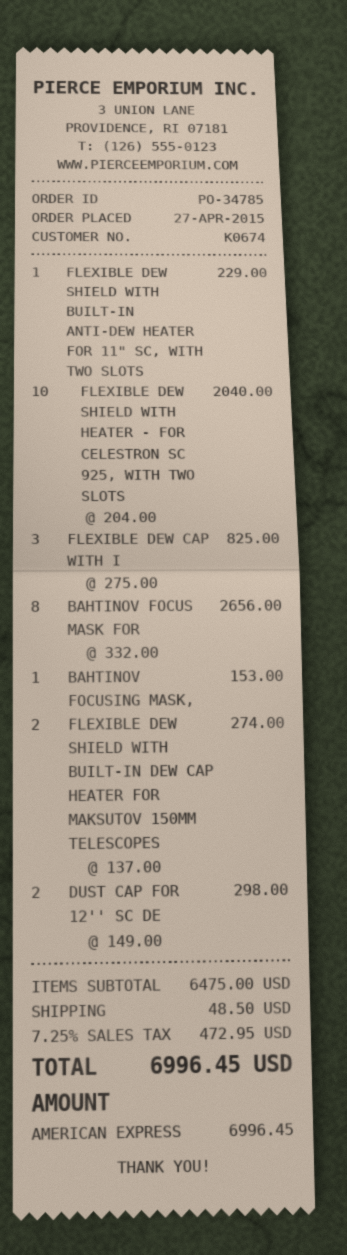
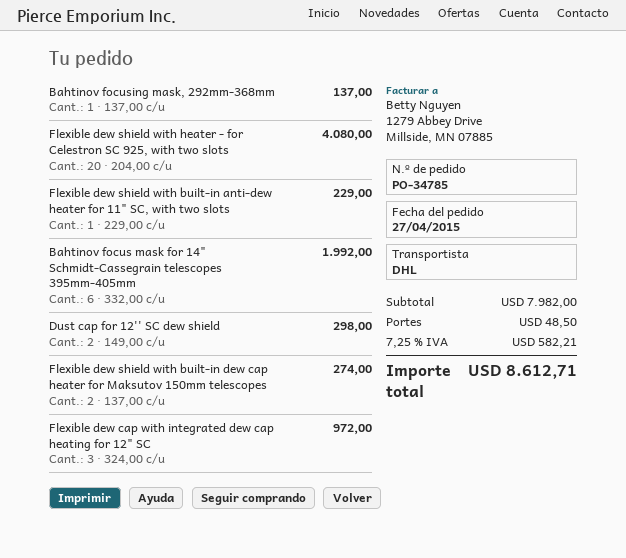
FLEXIBLE DEW SHIELD WITH HEATER - FOR CELESTRON SC 925, WITH TWO SLOTS: 10 x 204.00 = 2040.00 -> 20 x 204.00 = 4080.00
FLEXIBLE DEW CAP WITH I: 3 x 275.00 = 825.00 -> 3 x 324.00 = 972.00
BAHTINOV FOCUS MASK FOR: 8 x 332.00 = 2656.00 -> 6 x 332.00 = 1992.00
BAHTINOV FOCUSING MASK,: 1 x 153.00 = 153.00 -> 1 x 137.00 = 137.00
subtotal: 6475.00 -> 7982.00
tax: 7.25% = 472.95 -> 7.25% = 582.21
total: 6996.45 -> 8612.71

